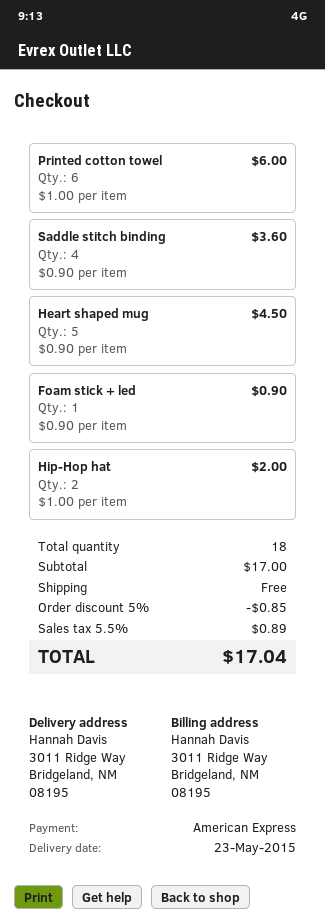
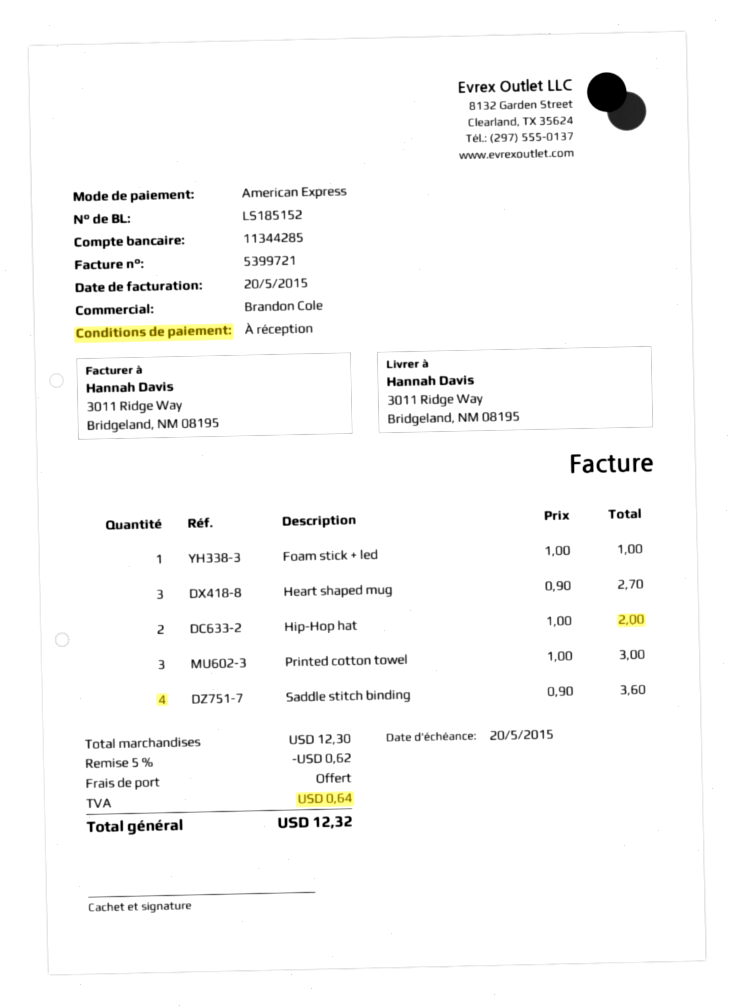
Printed cotton towel: 6 x 1.00 = 6.00 -> 3 x 1.00 = 3.00
Heart shaped mug: 5 x 0.90 = 4.50 -> 3 x 0.90 = 2.70
Foam stick + led: 1 x 0.90 = 0.90 -> 1 x 1.00 = 1.00
subtotal: 17.00 -> 12.30
discount: 5% = 0.85 -> 5% = 0.62
tax: 0.89 -> 0.64
total: 17.04 -> 12.32

